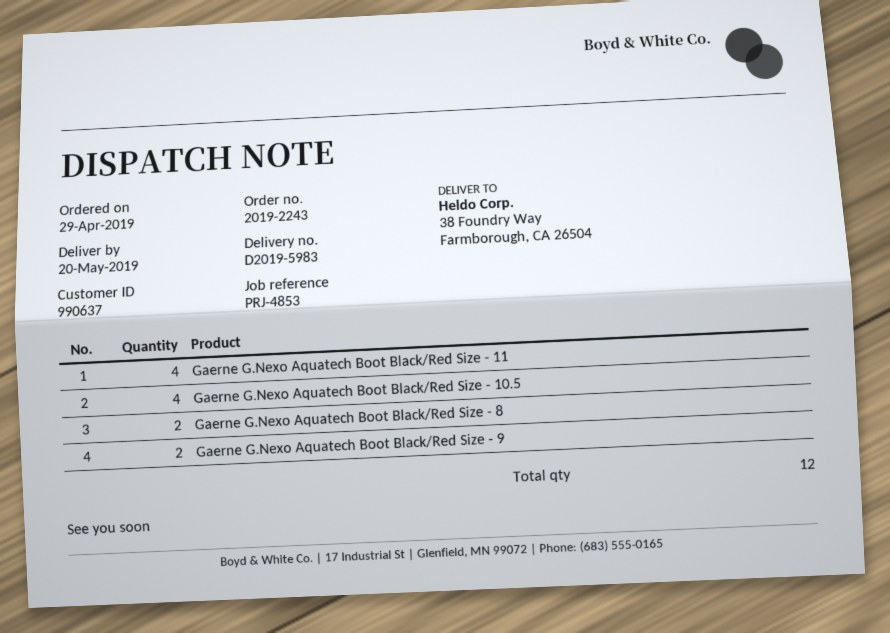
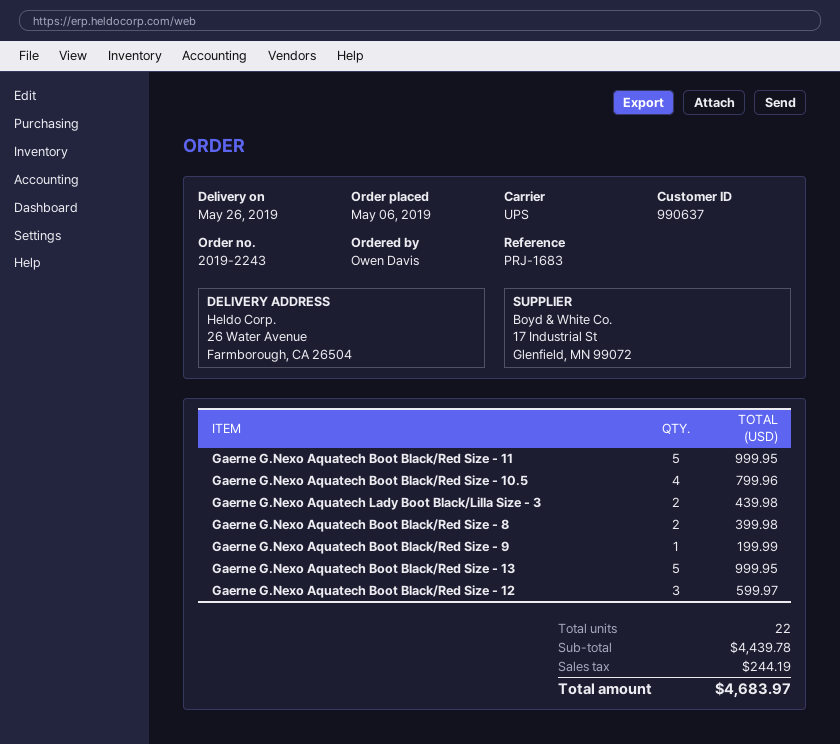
order date: 2019-04-29 -> 2019-05-06
delivery date: 2019-05-20 -> 2019-05-26
reference: PRJ-4853 -> PRJ-1683
ship to: 38 Foundry Way, Farmborough, CA 26504 -> 26 Water Avenue, Farmborough, CA 26504
Gaerne G.Nexo Aquatech Boot Black/Red Size - 11: 4 -> 5
Gaerne G.Nexo Aquatech Boot Black/Red Size - 9: 2 -> 1
Gaerne G.Nexo Aquatech Lady Boot Black/Lilla Size - 3: none -> 2
Gaerne G.Nexo Aquatech Boot Black/Red Size - 13: none -> 5
Gaerne G.Nexo Aquatech Boot Black/Red Size - 12: none -> 3
total quantity: 12 -> 22

